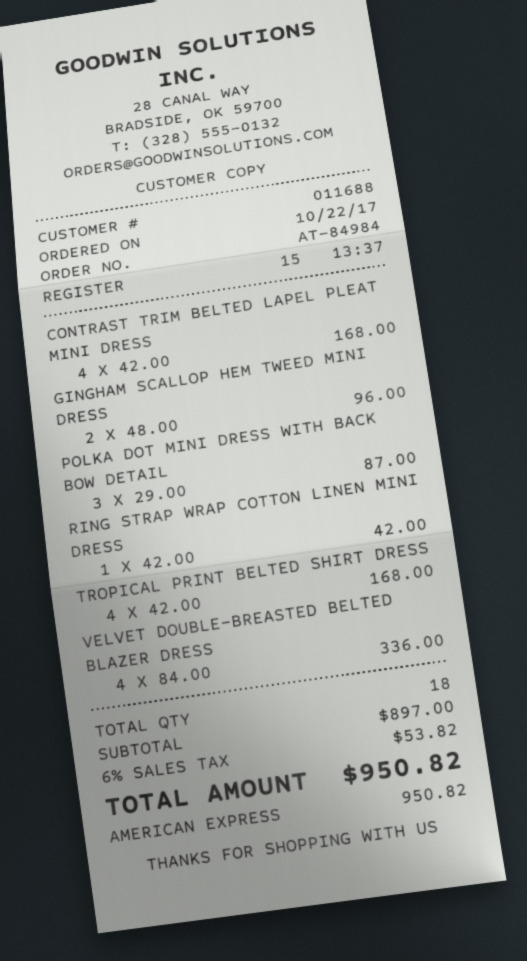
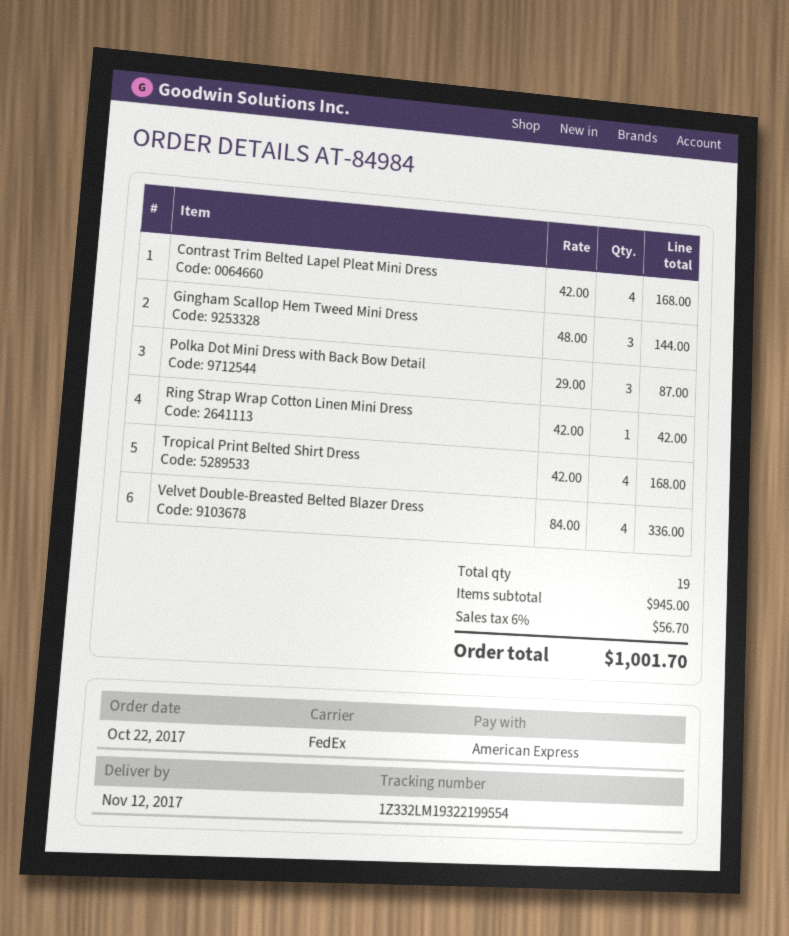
GINGHAM SCALLOP HEM TWEED MINI DRESS: 2 x 48.00 = 96.00 -> 3 x 48.00 = 144.00
total quantity: 18 -> 19
subtotal: 897.00 -> 945.00
tax: 6% = 53.82 -> 6% = 56.70
total: 950.82 -> 1001.70

